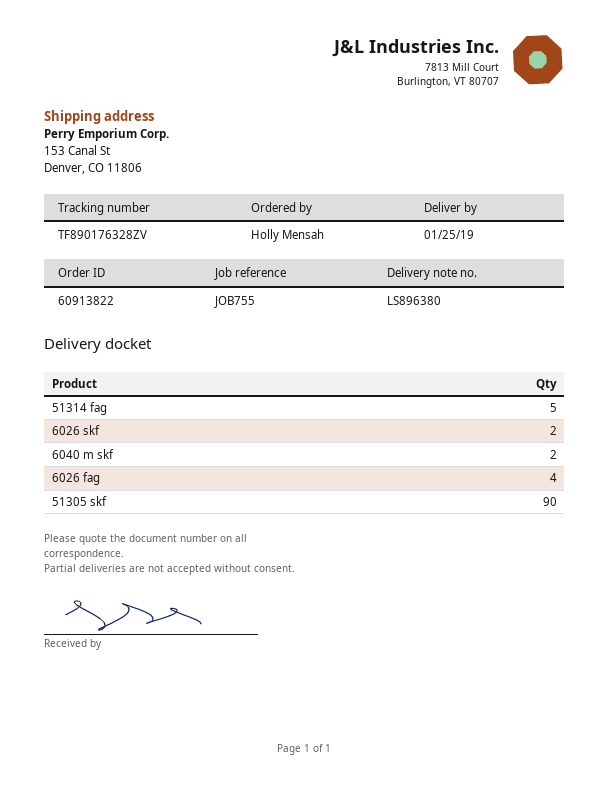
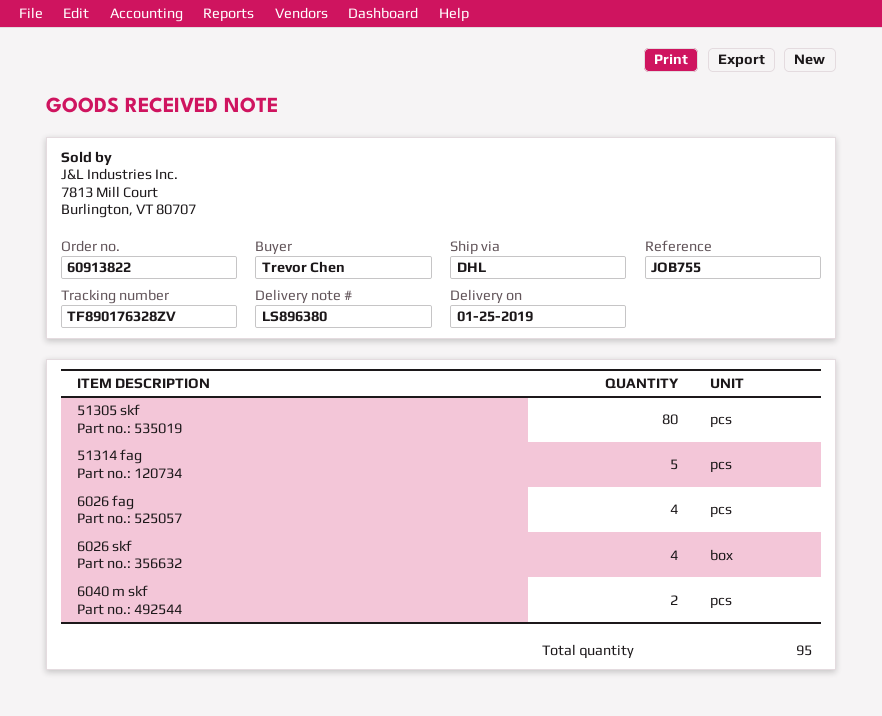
ordered by: Holly Mensah -> Trevor Chen
6026 skf: 2 -> 4
51305 skf: 90 -> 80

